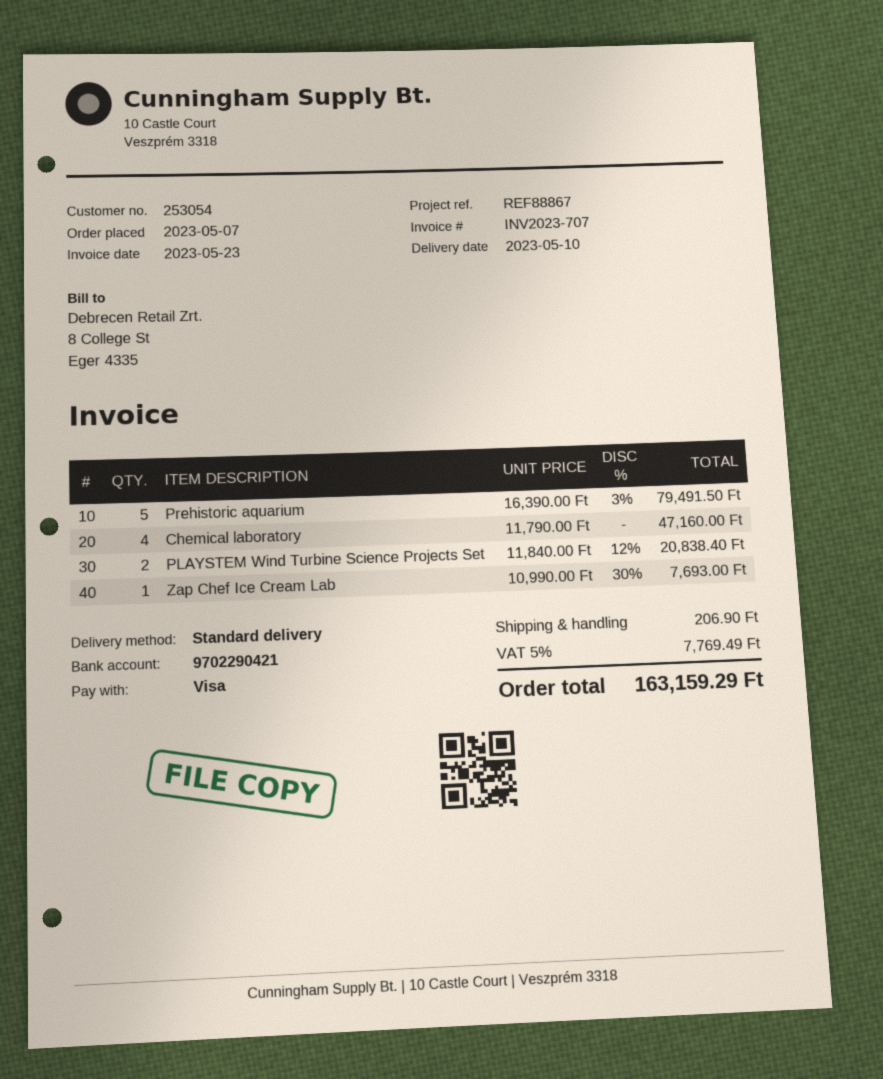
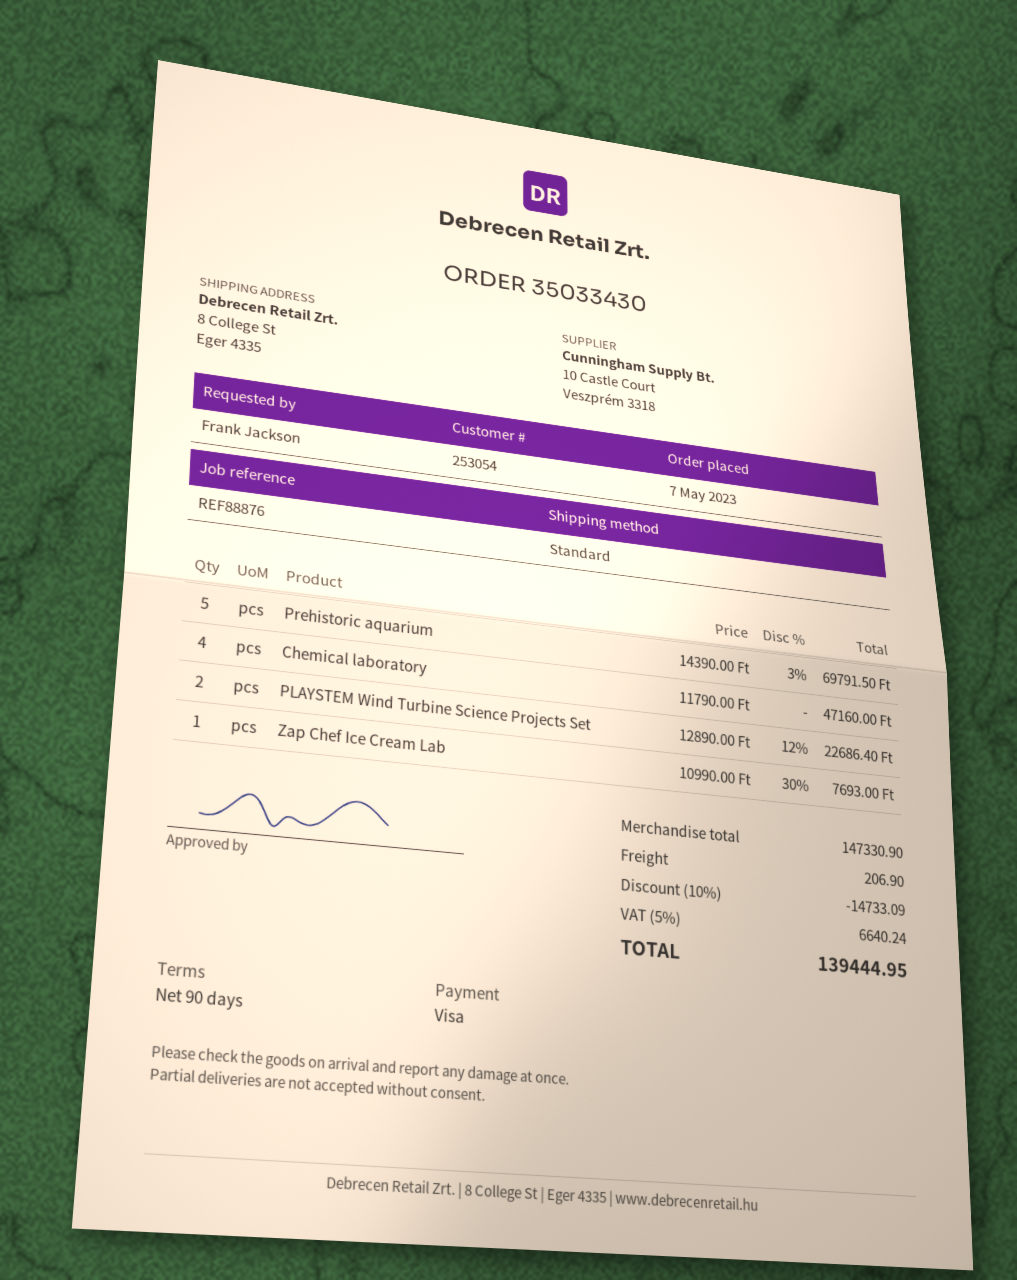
reference: REF88867 -> REF88876
Prehistoric aquarium: 5 x 16390.00 - 3% = 79491.50 -> 5 x 14390.00 - 3% = 69791.50
PLAYSTEM Wind Turbine Science Projects Set: 2 x 11840.00 - 12% = 20838.40 -> 2 x 12890.00 - 12% = 22686.40
discount: none -> 10% = 14733.09
tax: 5% = 7769.49 -> 5% = 6640.24
total: 163159.29 -> 139444.95

